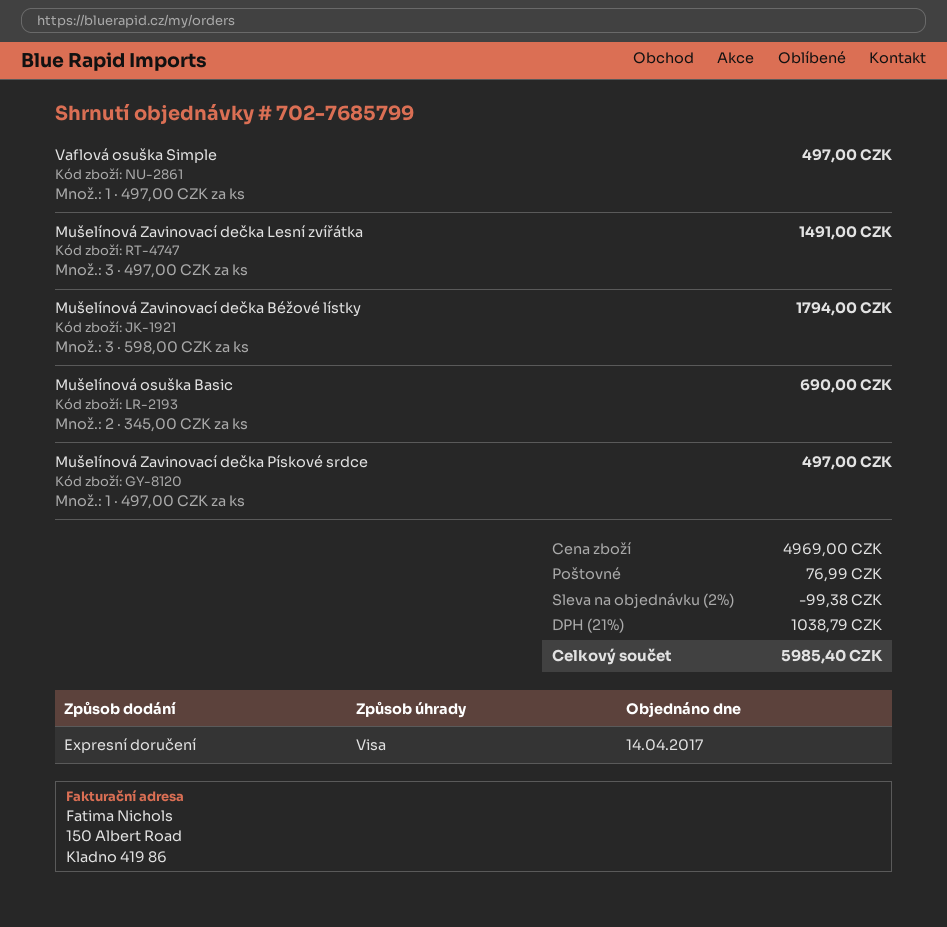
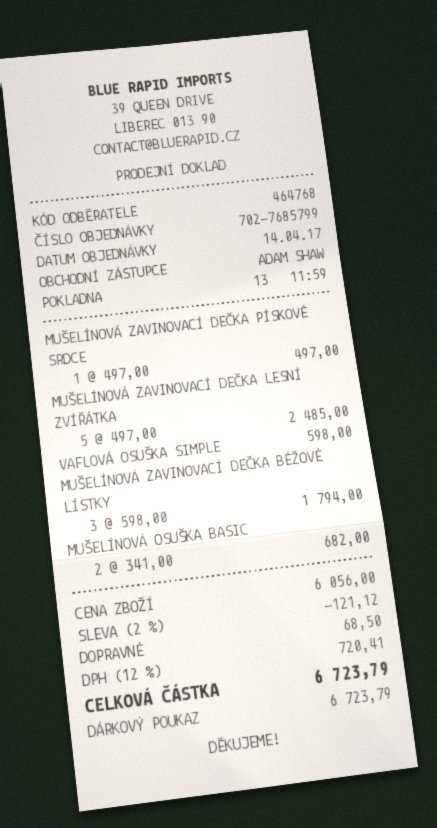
payment method: Visa -> gift card
Vaflová osuška Simple: 1 x 497.00 = 497.00 -> 1 x 598.00 = 598.00
Mušelínová Zavinovací dečka Lesní zvířátka: 3 x 497.00 = 1491.00 -> 5 x 497.00 = 2485.00
Mušelínová osuška Basic: 2 x 345.00 = 690.00 -> 2 x 341.00 = 682.00
subtotal: 4969.00 -> 6056.00
discount: 2% = 99.38 -> 2% = 121.12
shipping: 76.99 -> 68.50
tax: 21% = 1038.79 -> 12% = 720.41
total: 5985.40 -> 6723.79

